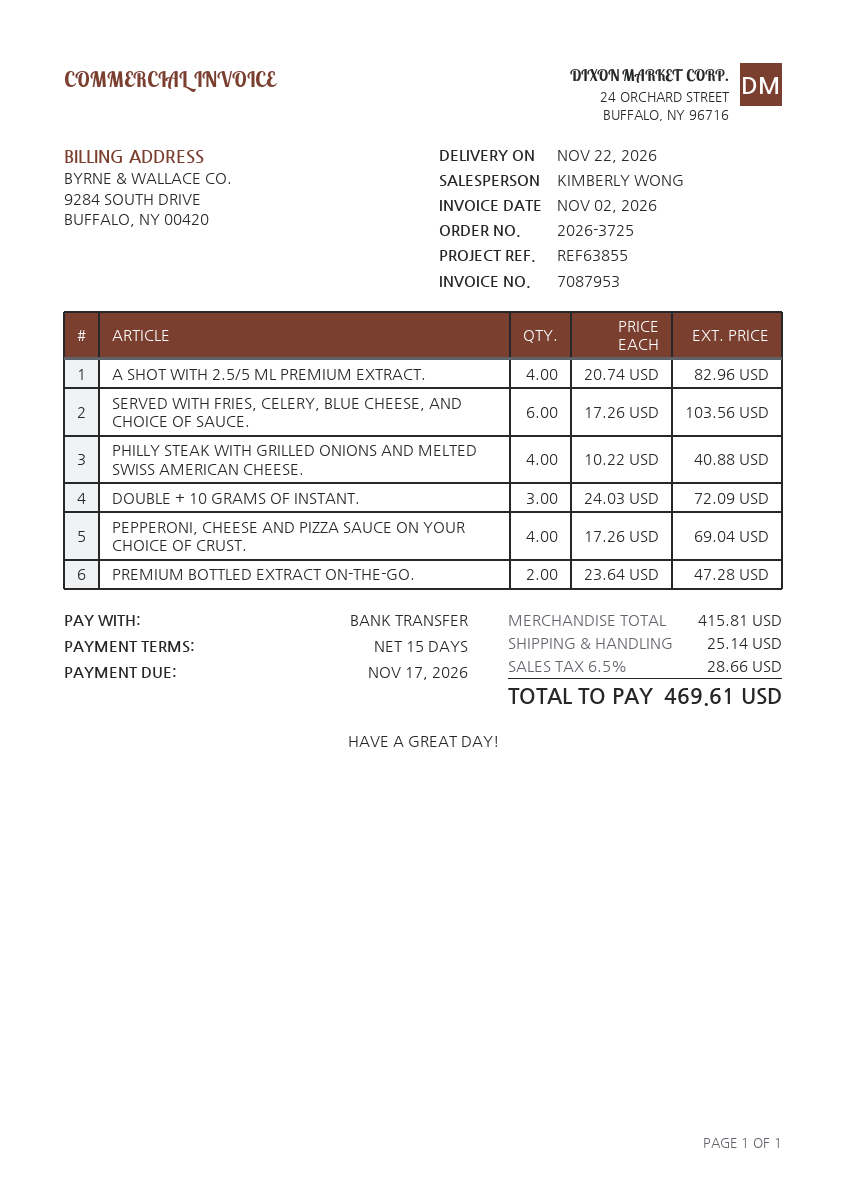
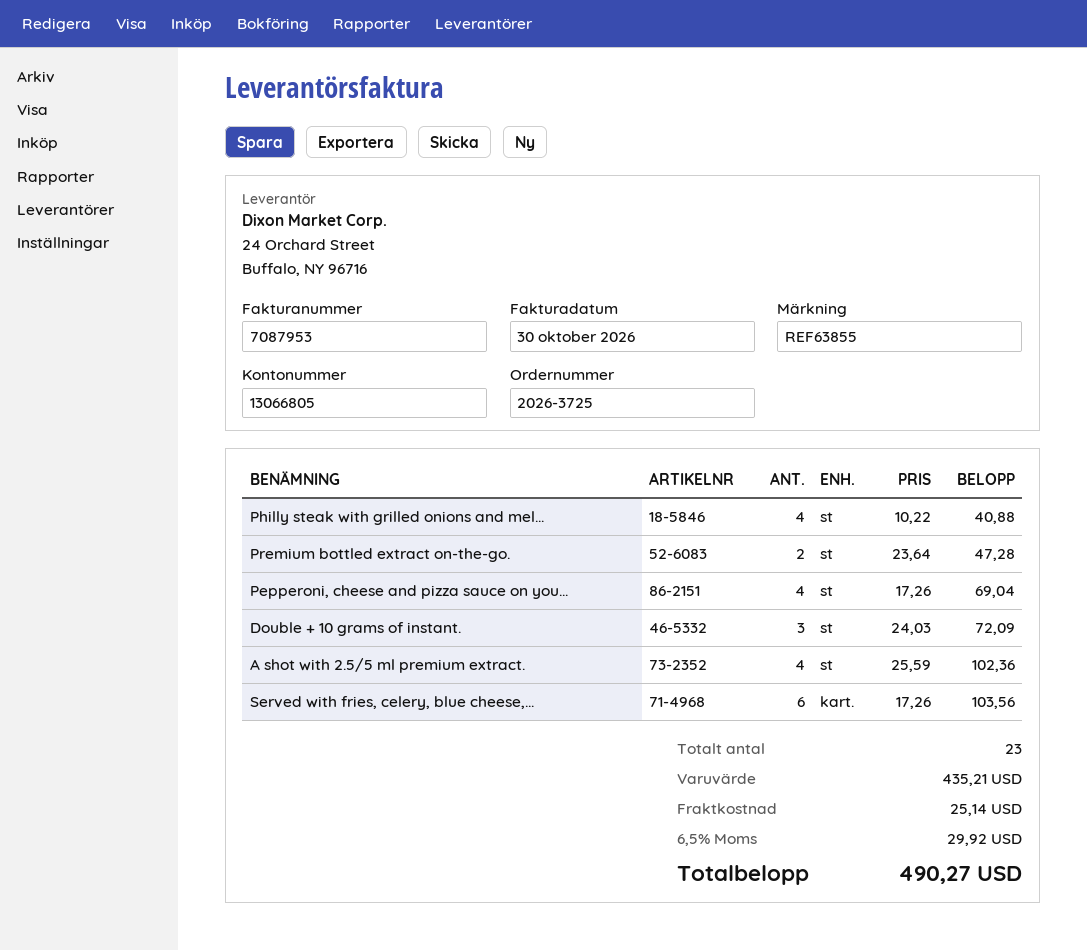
invoice date: 2026-11-02 -> 2026-10-30
A SHOT WITH 2.5/5 ML PREMIUM EXTRACT.: 4 x 20.74 = 82.96 -> 4 x 25.59 = 102.36
subtotal: 415.81 -> 435.21
tax: 6.5% = 28.66 -> 6.5% = 29.92
total: 469.61 -> 490.27

